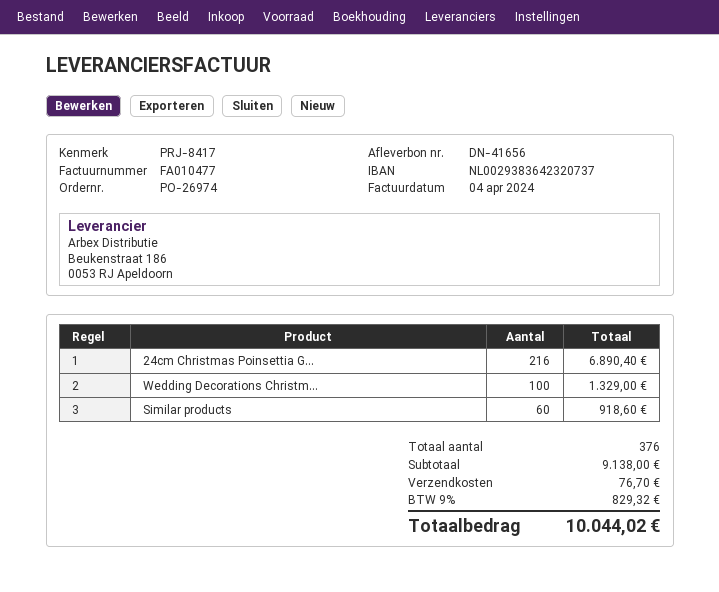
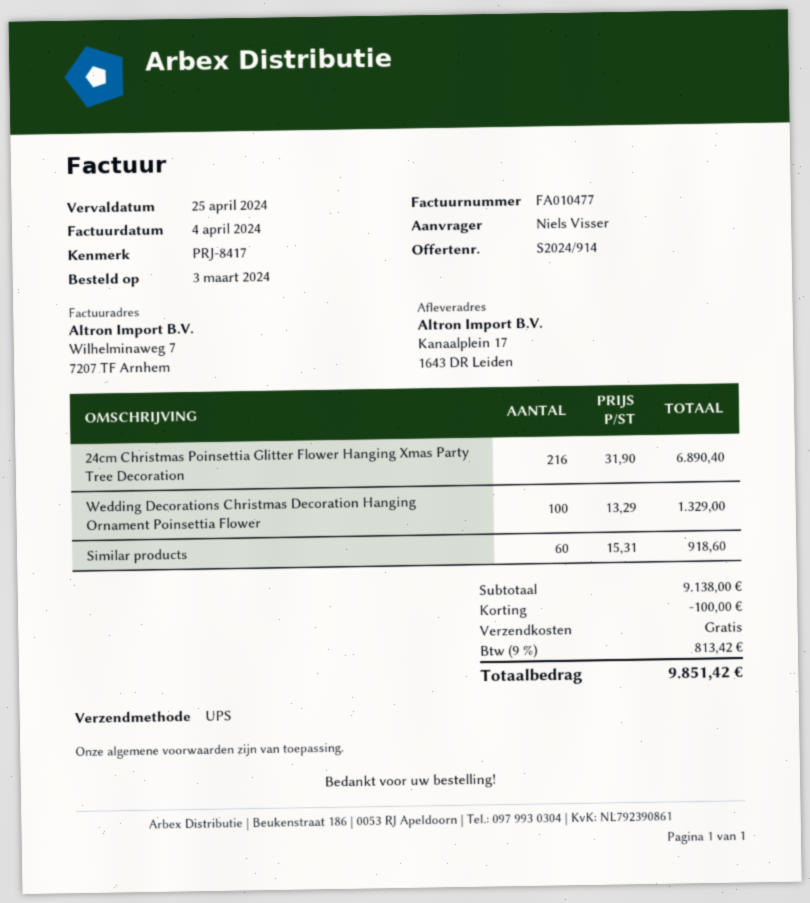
discount: none -> 100.00
shipping: 76.70 -> 0.00
tax: 9% = 829.32 -> 9% = 813.42
total: 10044.02 -> 9851.42

